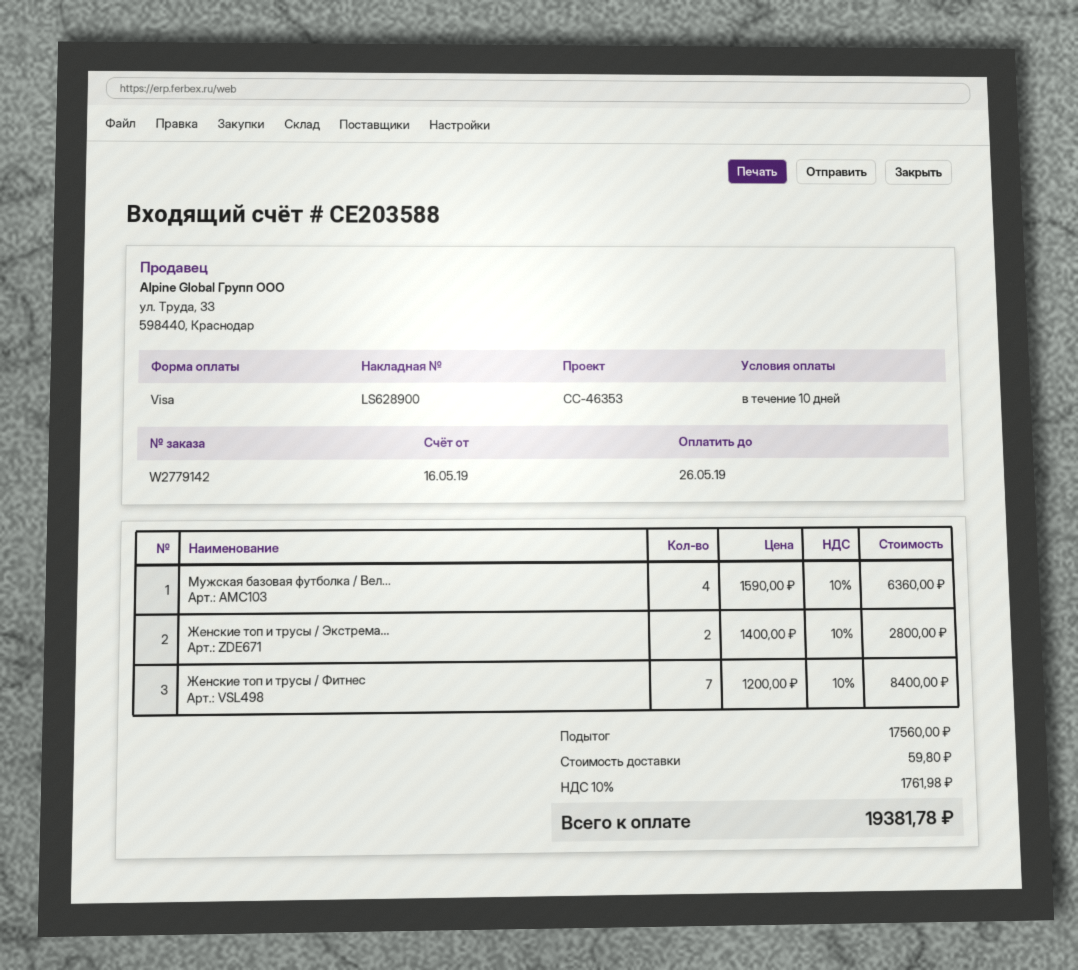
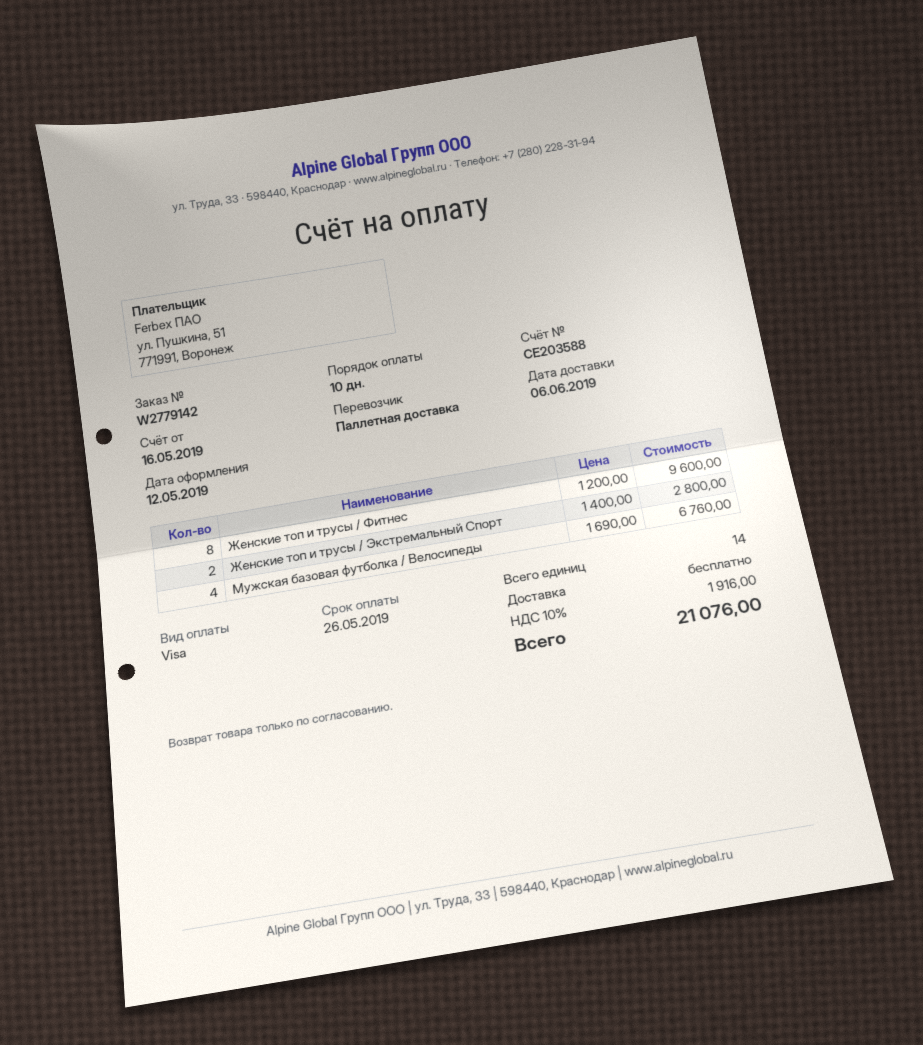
Мужская базовая футболка / Вел...: 4 x 1590.00 = 6360.00 -> 4 x 1690.00 = 6760.00
Женские топ и трусы / Фитнес: 7 x 1200.00 = 8400.00 -> 8 x 1200.00 = 9600.00
shipping: 59.80 -> 0.00
tax: 10% = 1761.98 -> 10% = 1916.00
total: 19381.78 -> 21076.00

